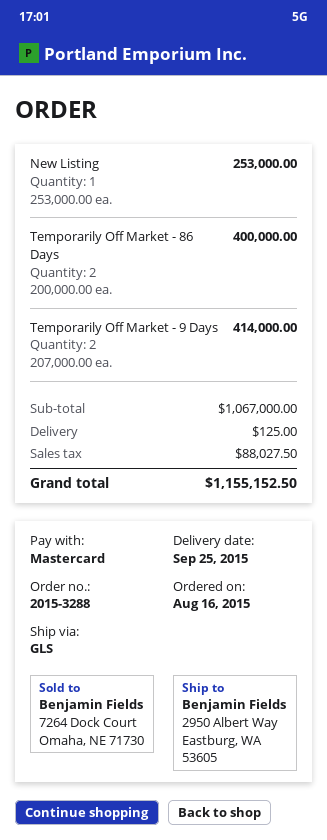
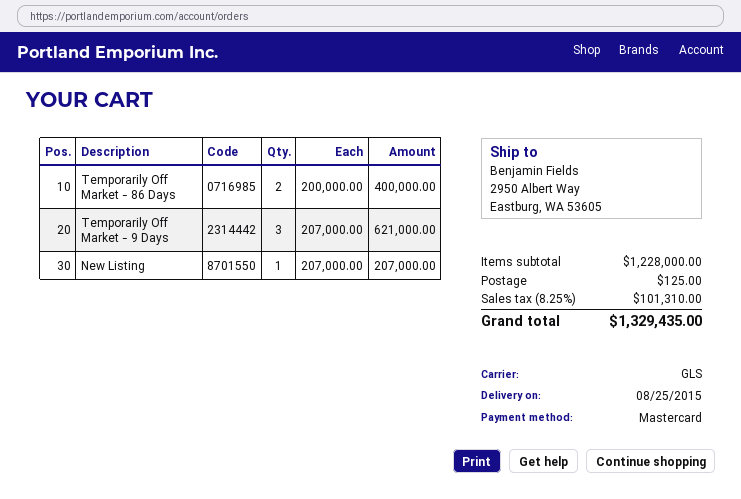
delivery date: 2015-09-25 -> 2015-08-25
New Listing: 1 x 253000.00 = 253000.00 -> 1 x 207000.00 = 207000.00
Temporarily Off Market - 9 Days: 2 x 207000.00 = 414000.00 -> 3 x 207000.00 = 621000.00
subtotal: 1067000.00 -> 1228000.00
tax: 88027.50 -> 101310.00
total: 1155152.50 -> 1329435.00

